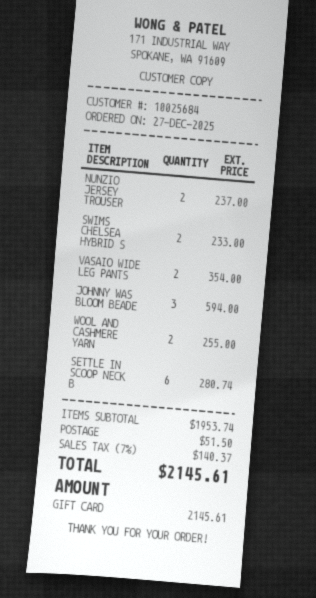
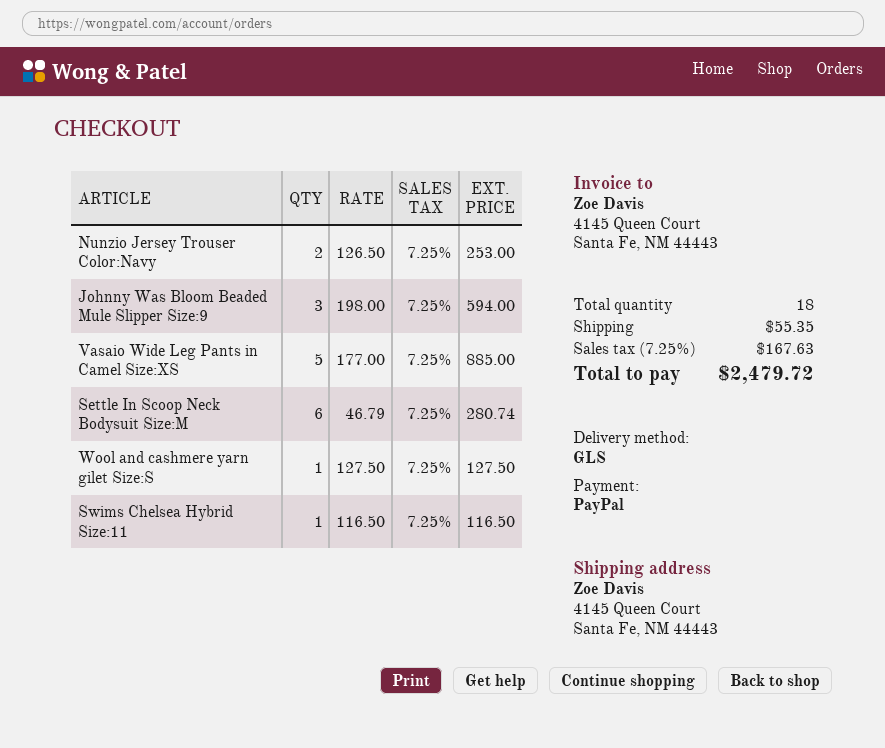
payment method: gift card -> PayPal
NUNZIO JERSEY TROUSER: 2 for 237.00 -> 2 for 253.00
SWIMS CHELSEA HYBRID S: 2 for 233.00 -> 1 for 116.50
VASAIO WIDE LEG PANTS: 2 for 354.00 -> 5 for 885.00
WOOL AND CASHMERE YARN: 2 for 255.00 -> 1 for 127.50
shipping: 51.50 -> 55.35
tax: 7% = 140.37 -> 7.25% = 167.63
total: 2145.61 -> 2479.72

